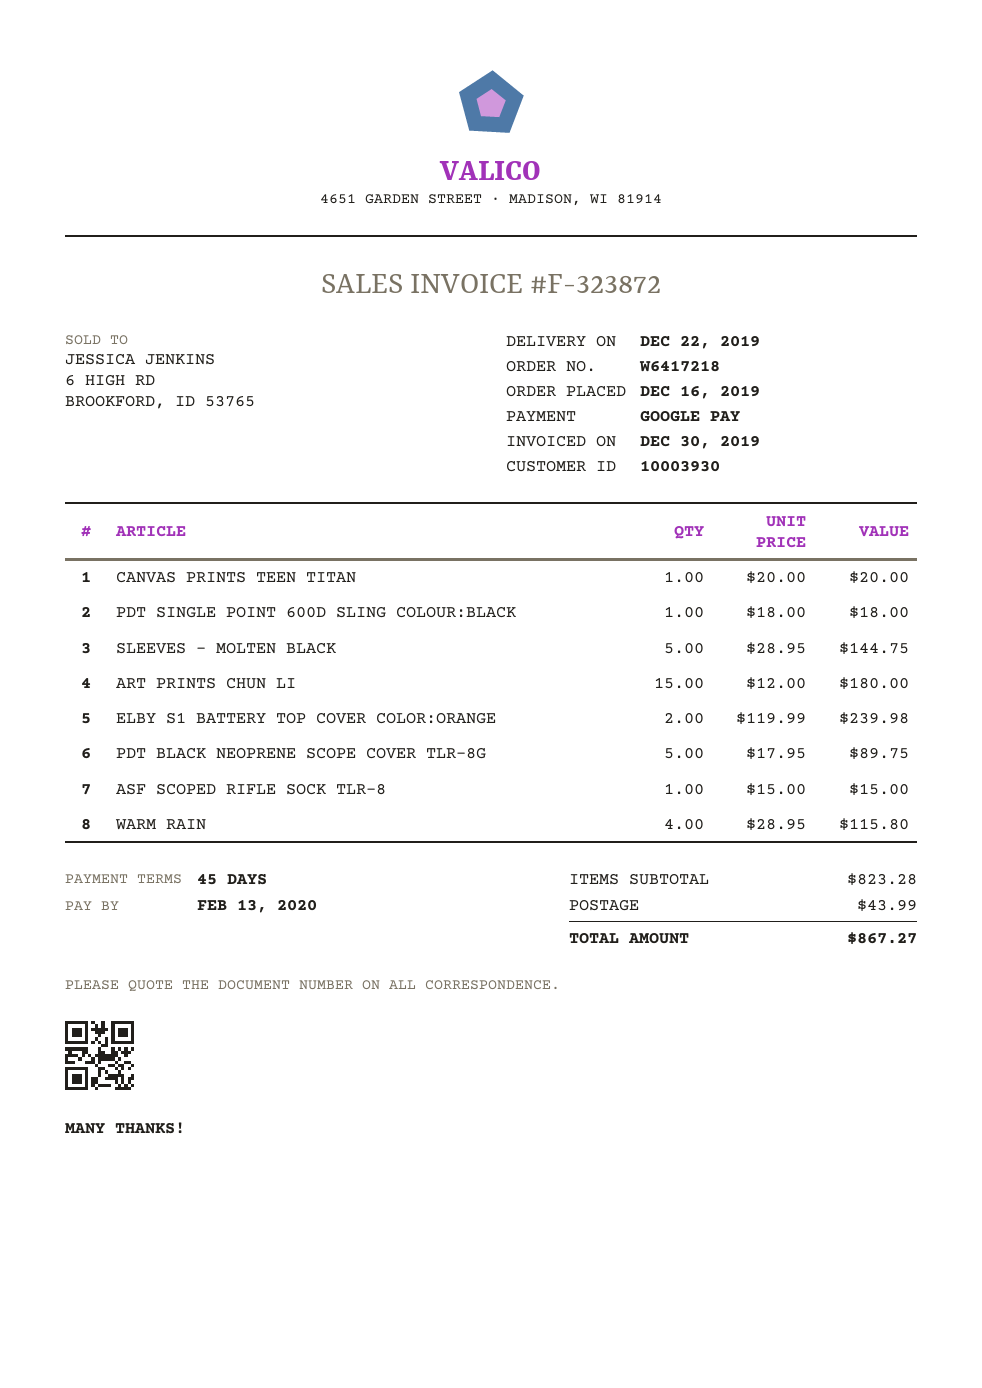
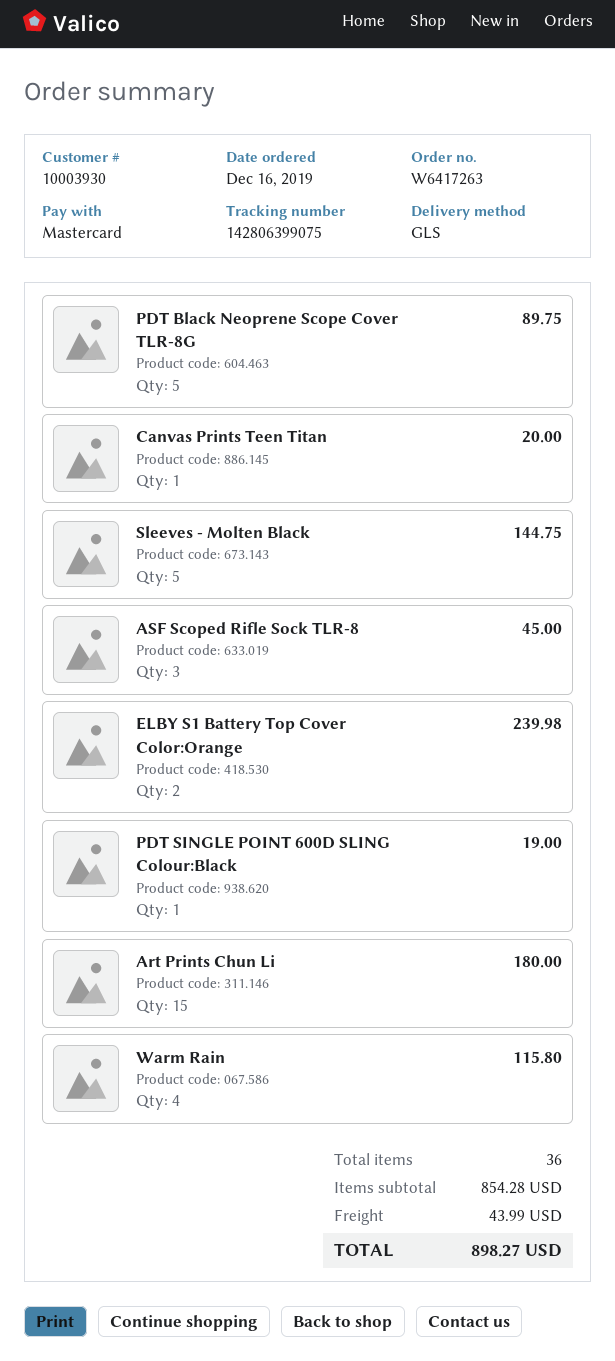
order number: W6417218 -> W6417263
payment method: Google Pay -> Mastercard
PDT SINGLE POINT 600D SLING COLOUR:BLACK: 1 for 18.00 -> 1 for 19.00
ASF SCOPED RIFLE SOCK TLR-8: 1 for 15.00 -> 3 for 45.00
subtotal: 823.28 -> 854.28
total: 867.27 -> 898.27

